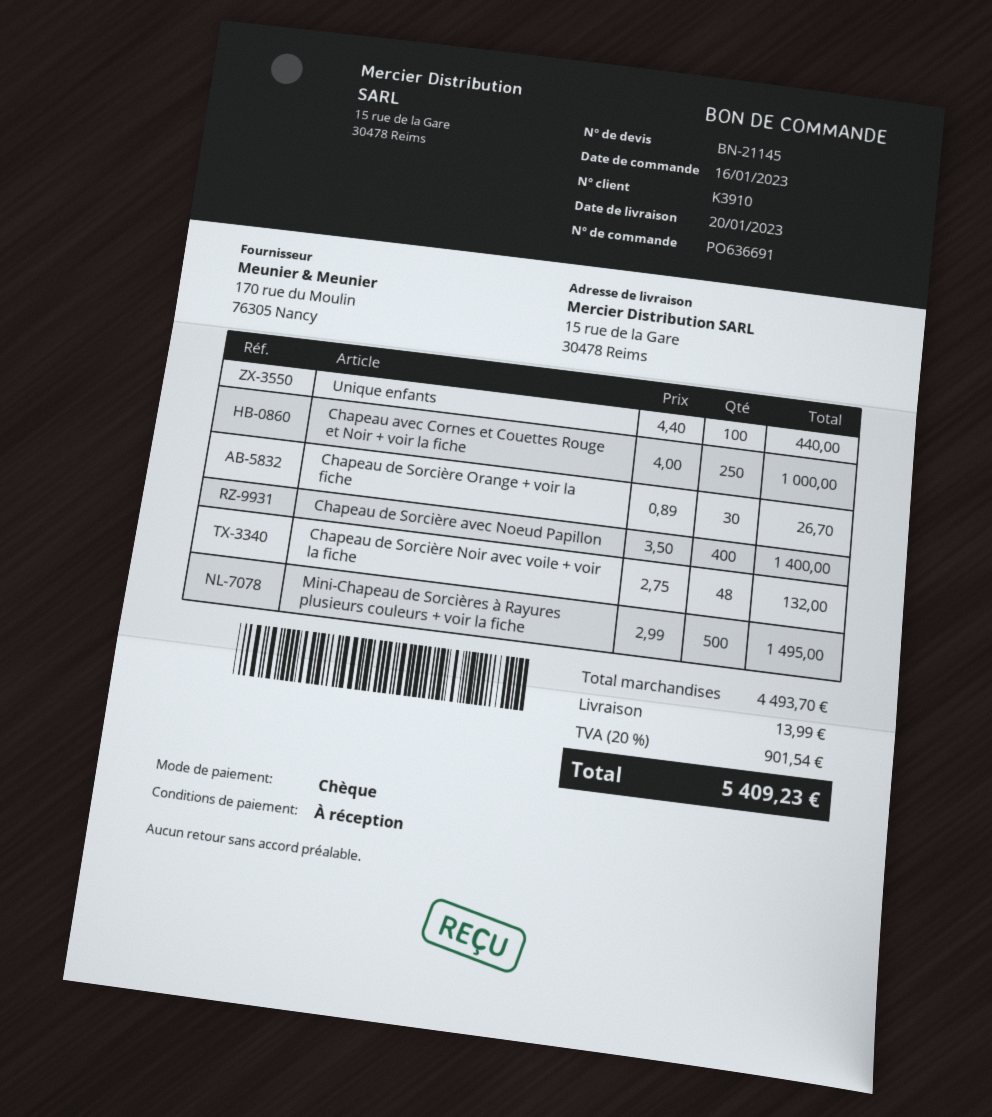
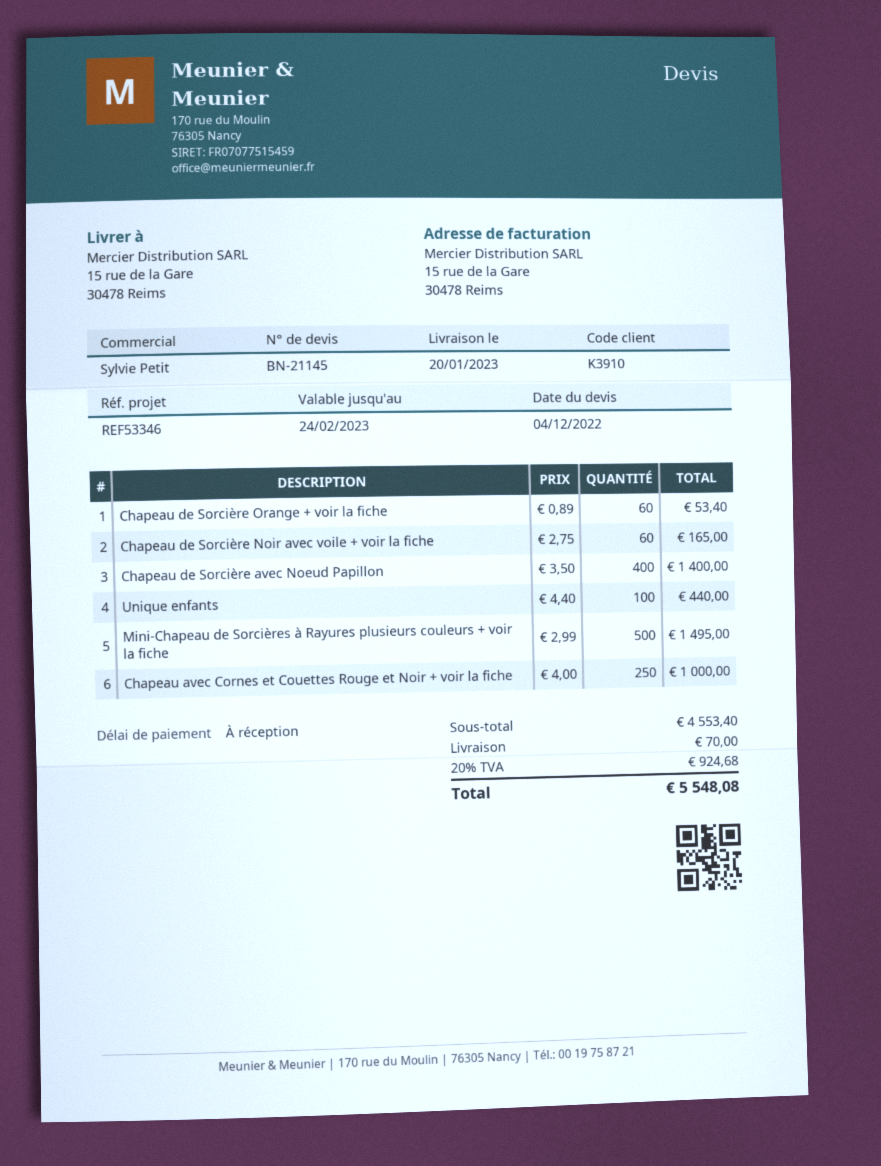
Chapeau de Sorcière Orange + voir la fiche: 30 x 0.89 = 26.70 -> 60 x 0.89 = 53.40
Chapeau de Sorcière Noir avec voile + voir la fiche: 48 x 2.75 = 132.00 -> 60 x 2.75 = 165.00
subtotal: 4493.70 -> 4553.40
shipping: 13.99 -> 70.00
tax: 20% = 901.54 -> 20% = 924.68
total: 5409.23 -> 5548.08

